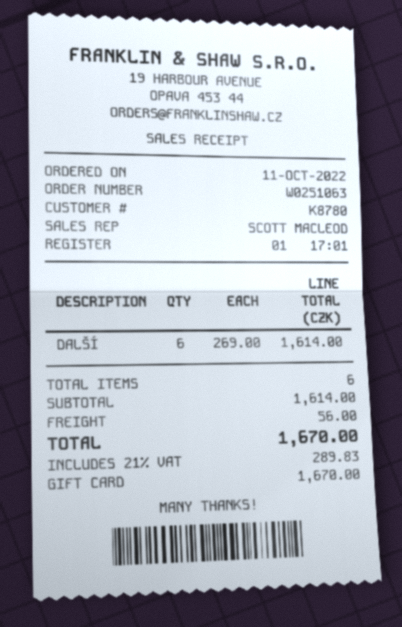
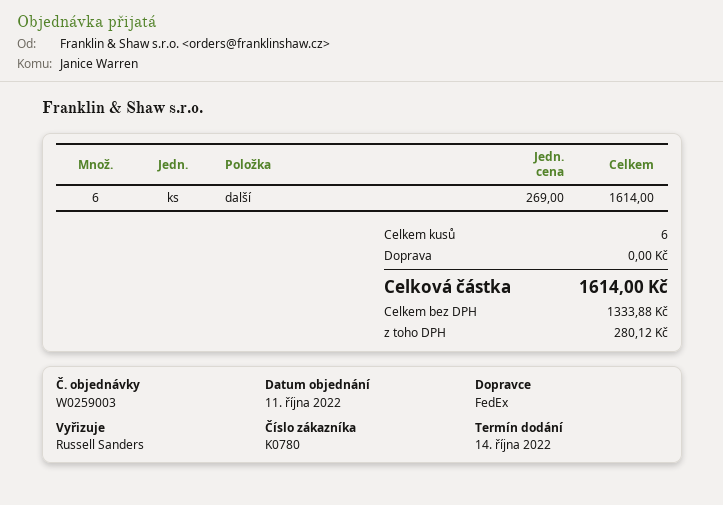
order number: W0251063 -> W0259003
customer number: K8780 -> K0780
sales rep: SCOTT MACLEOD -> Russell Sanders
shipping: 56.00 -> 0.00
tax: 289.83 -> 280.12
total: 1670.00 -> 1614.00

